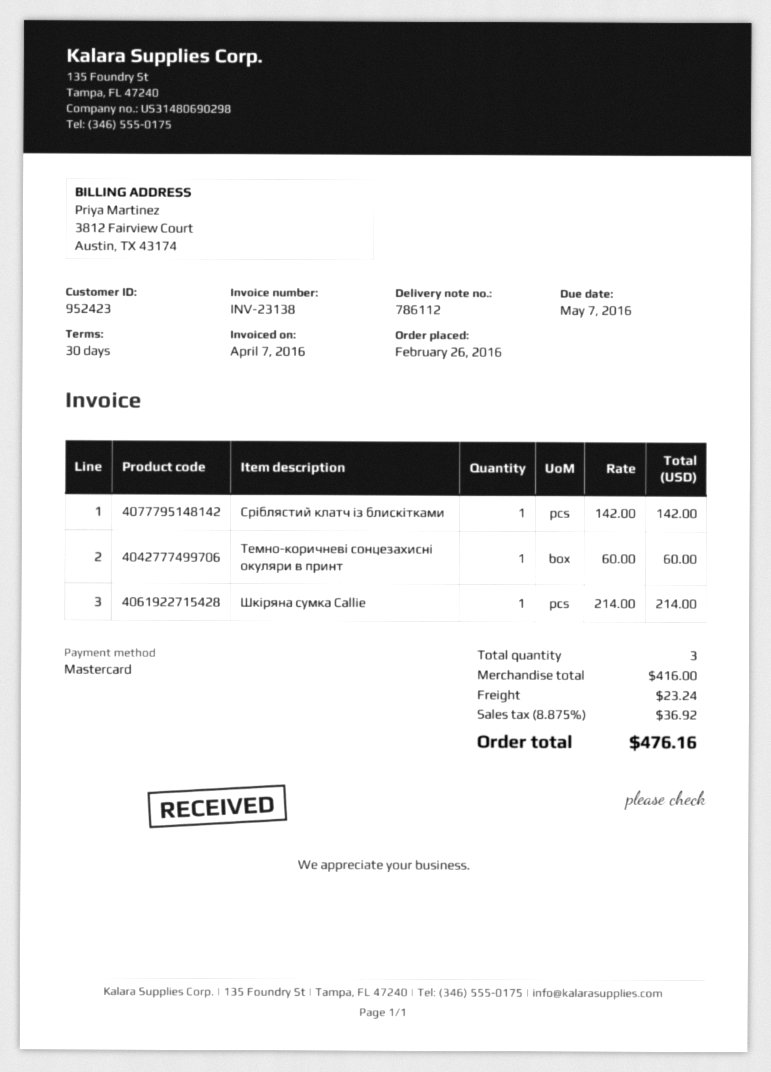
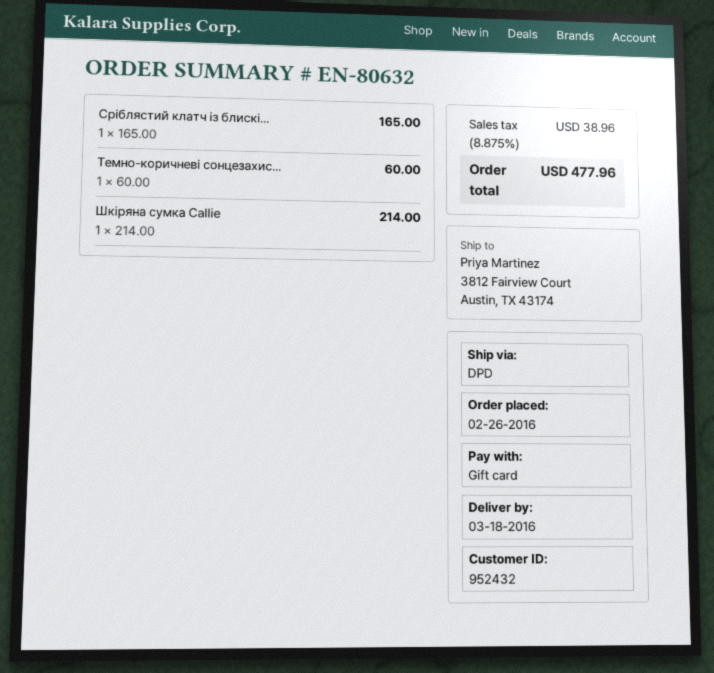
customer number: 952423 -> 952432
payment method: Mastercard -> gift card
Сріблястий клатч із блискітками: 1 x 142.00 = 142.00 -> 1 x 165.00 = 165.00
shipping: 23.24 -> none
tax: 8.875% = 36.92 -> 8.875% = 38.96
total: 476.16 -> 477.96

